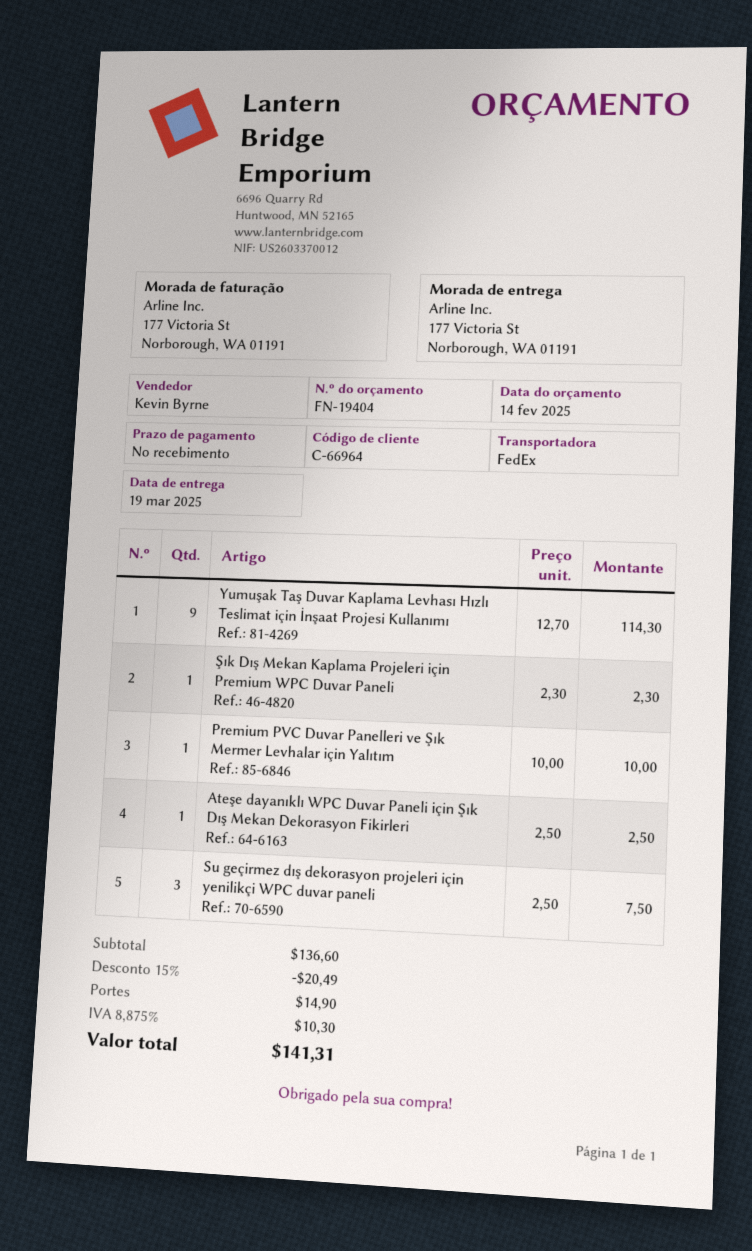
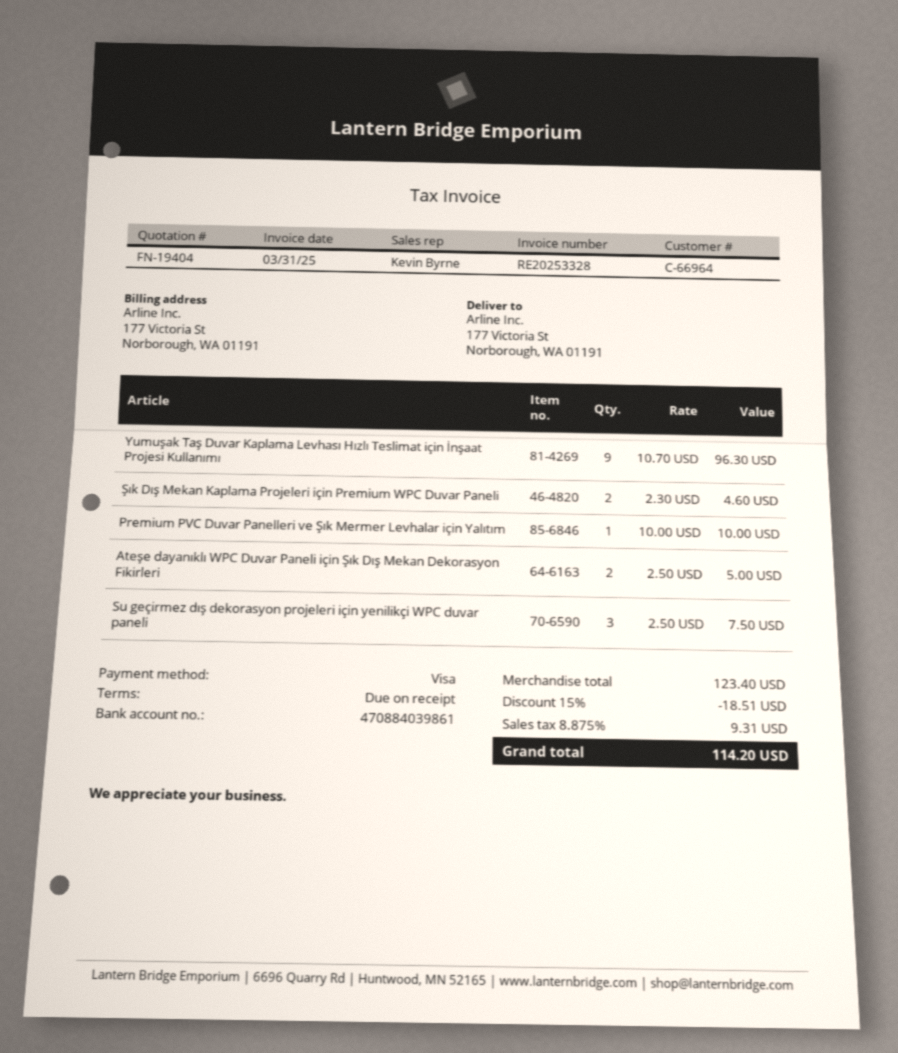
Yumuşak Taş Duvar Kaplama Levhası Hızlı Teslimat için İnşaat Projesi Kullanımı: 9 x 12.70 = 114.30 -> 9 x 10.70 = 96.30
Şık Dış Mekan Kaplama Projeleri için Premium WPC Duvar Paneli: 1 x 2.30 = 2.30 -> 2 x 2.30 = 4.60
Ateşe dayanıklı WPC Duvar Paneli için Şık Dış Mekan Dekorasyon Fikirleri: 1 x 2.50 = 2.50 -> 2 x 2.50 = 5.00
subtotal: 136.60 -> 123.40
discount: 15% = 20.49 -> 15% = 18.51
shipping: 14.90 -> none
tax: 8.875% = 10.30 -> 8.875% = 9.31
total: 141.31 -> 114.20

